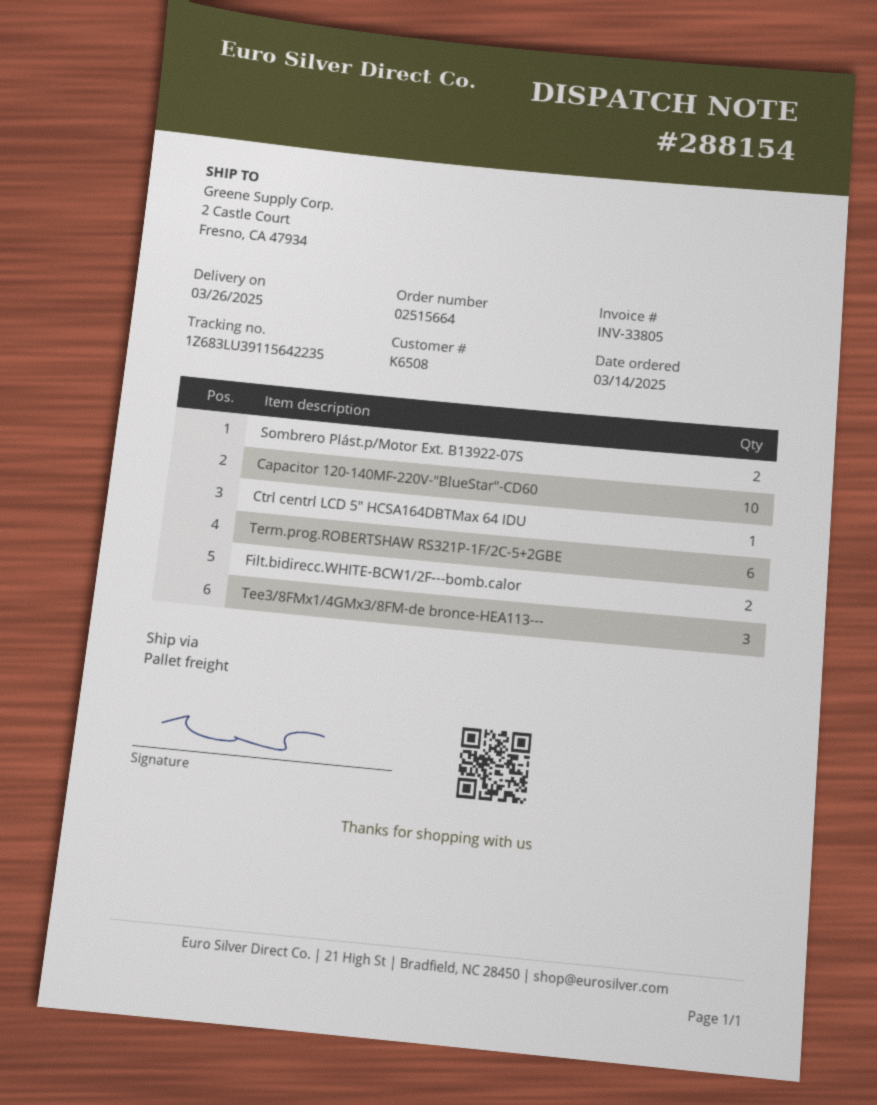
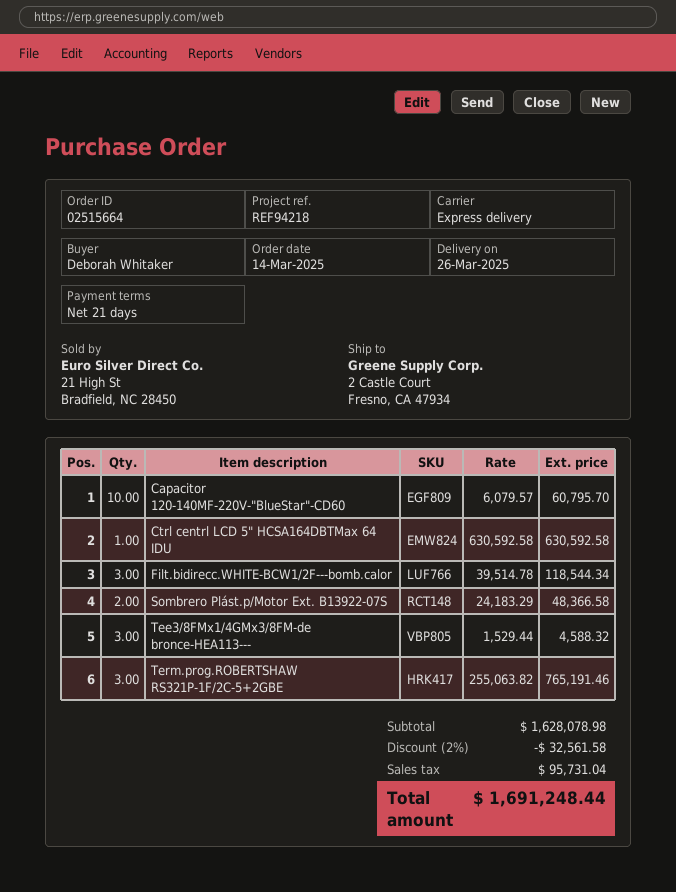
shipping method: pallet freight -> express
Term.prog.ROBERTSHAW RS321P-1F/2C-5+2GBE: 6 -> 3
Filt.bidirecc.WHITE-BCW1/2F---bomb.calor: 2 -> 3

